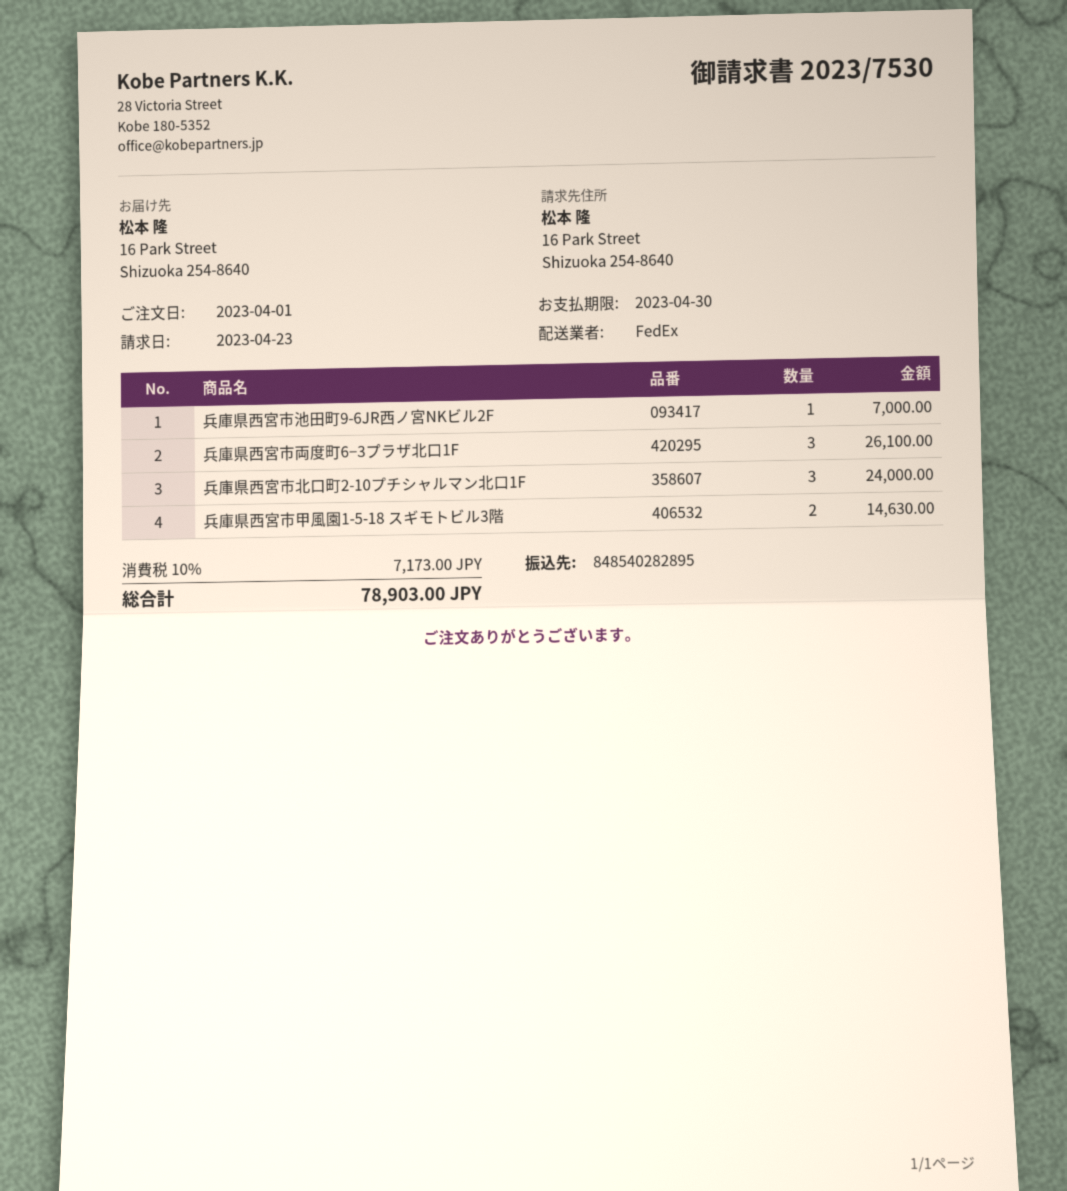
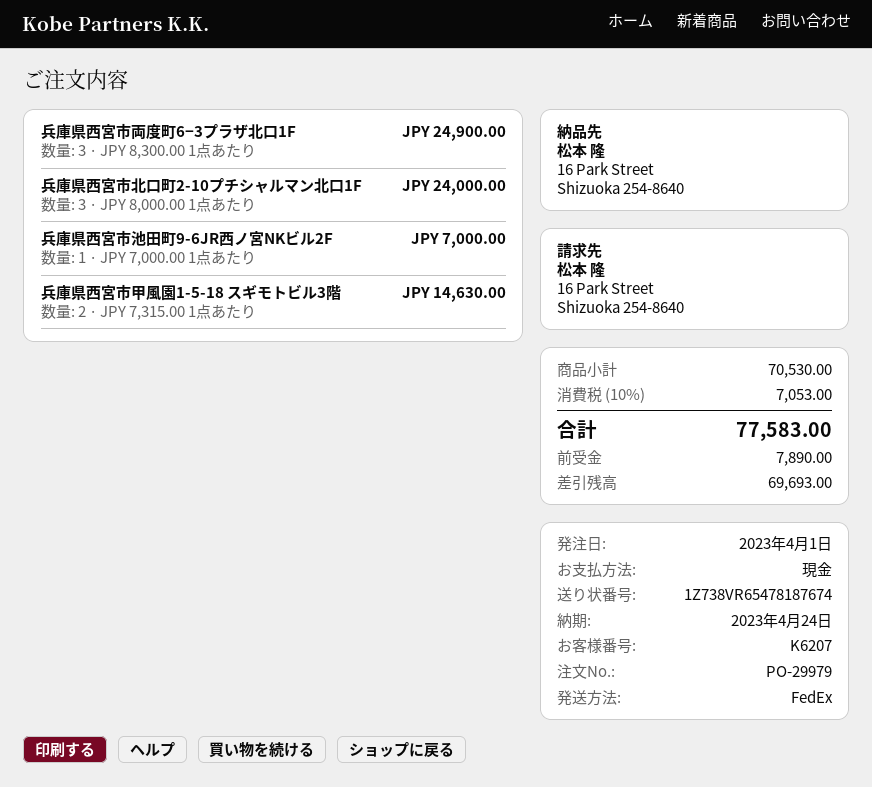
兵庫県西宮市両度町6−3プラザ北口1F: 3 for 26100.00 -> 3 for 24900.00
tax: 10% = 7173.00 -> 10% = 7053.00
total: 78903.00 -> 77583.00

